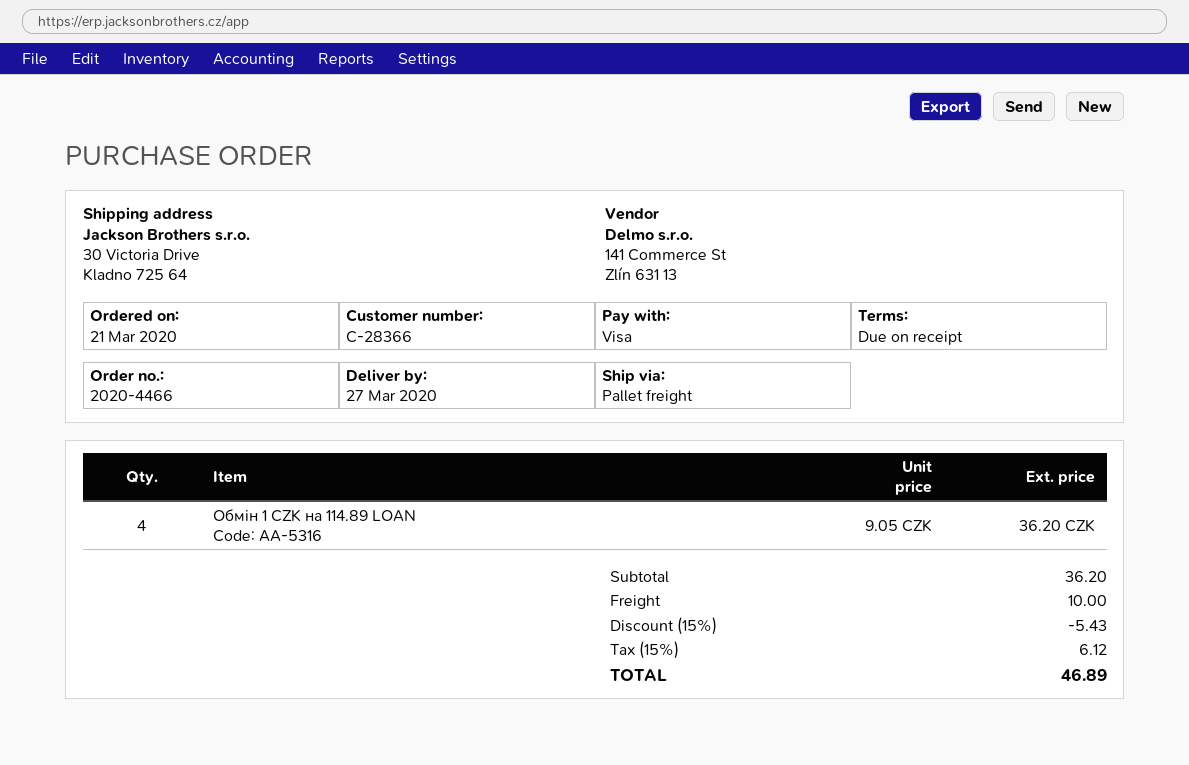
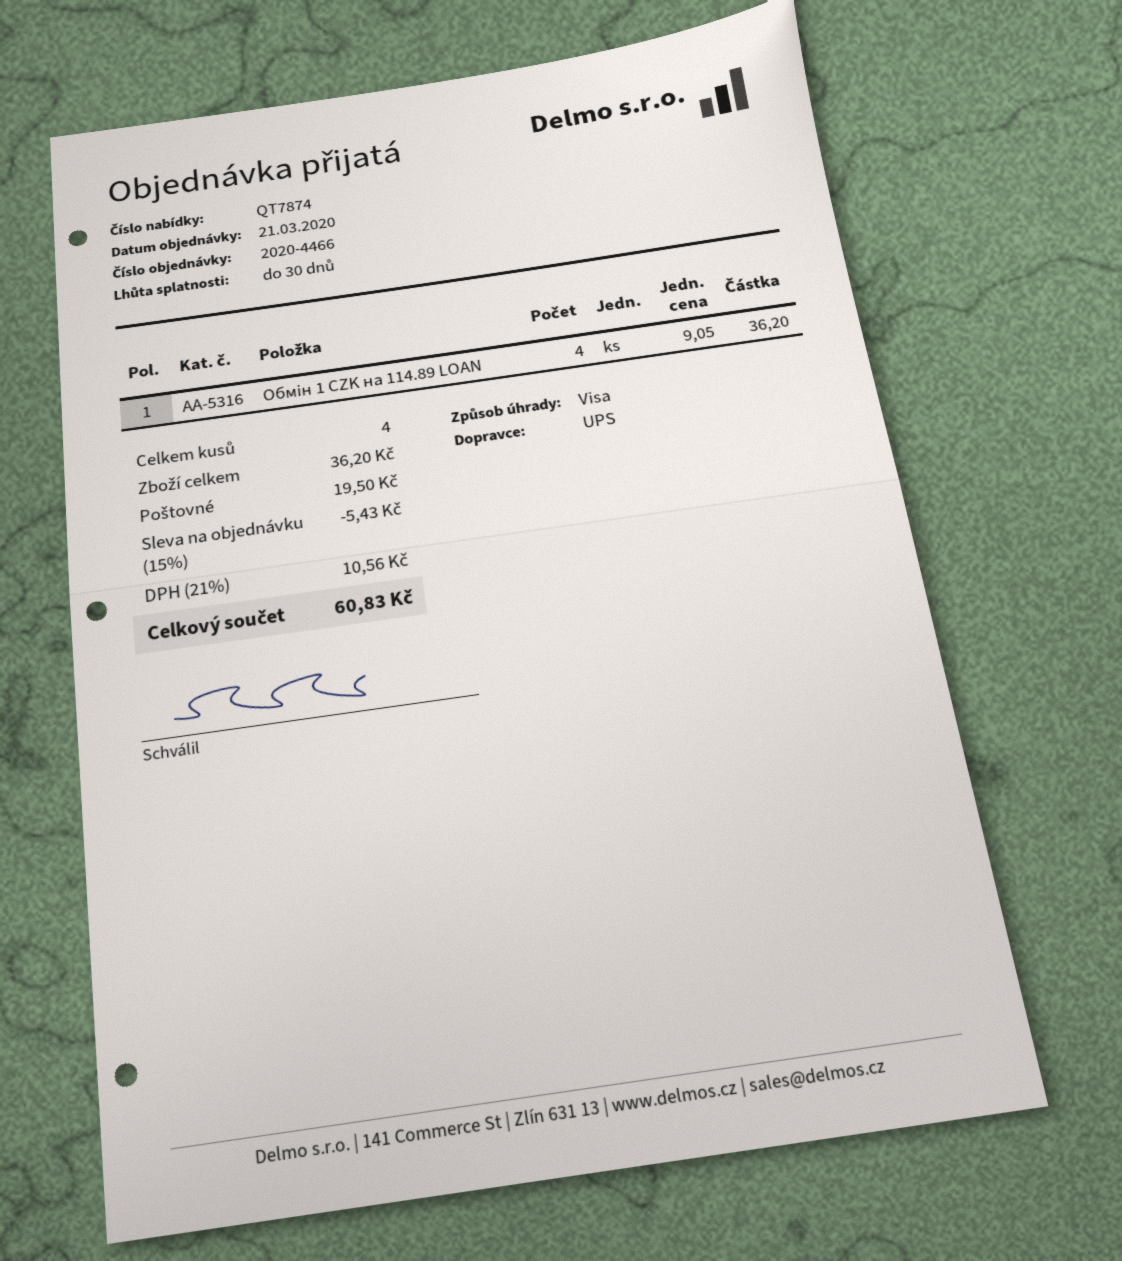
payment terms: on receipt -> 30 days
shipping method: pallet freight -> UPS
shipping: 10.00 -> 19.50
tax: 15% = 6.12 -> 21% = 10.56
total: 46.89 -> 60.83

